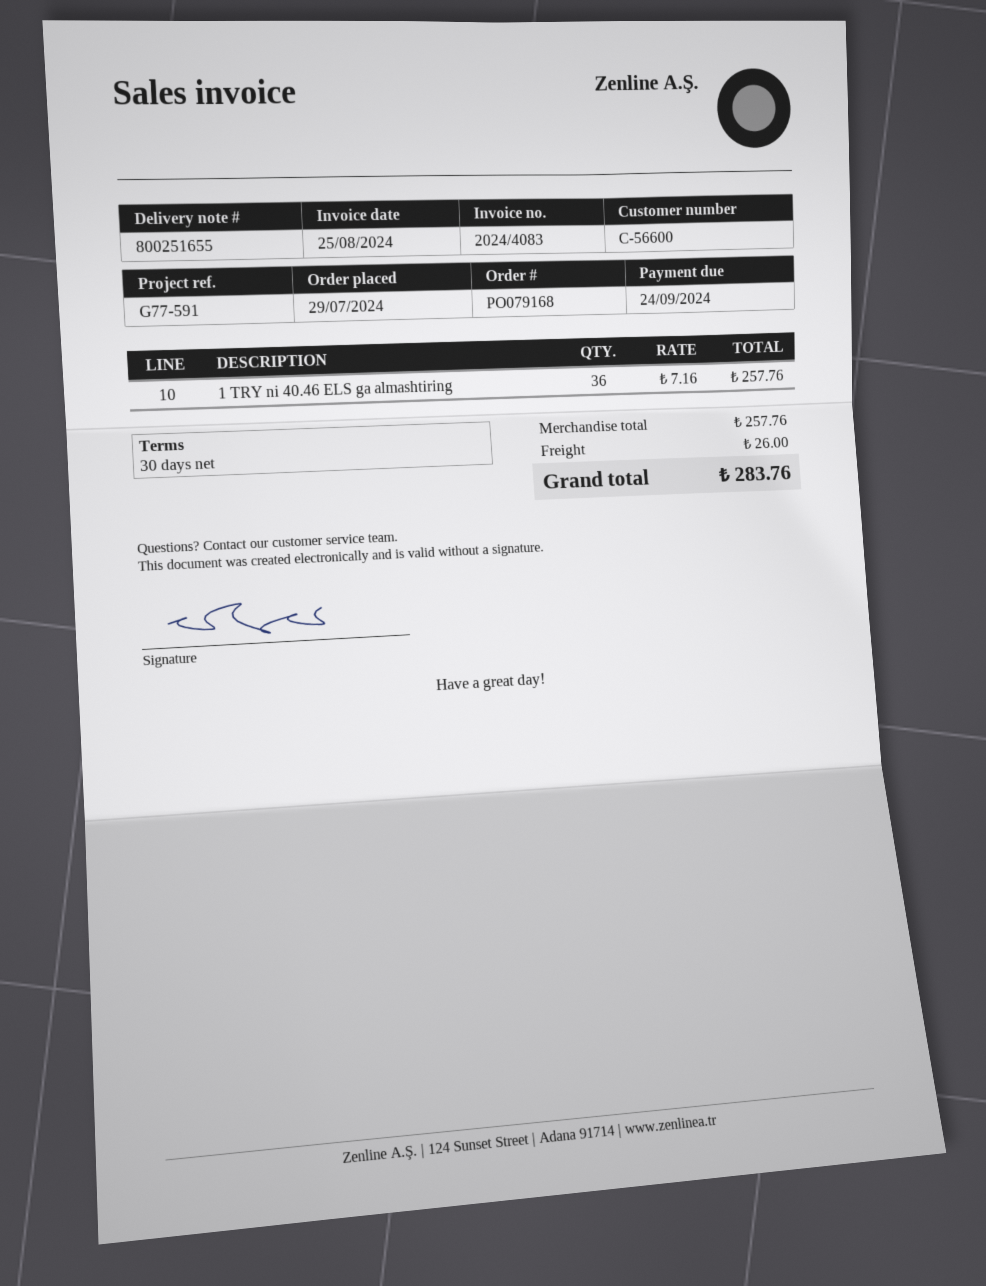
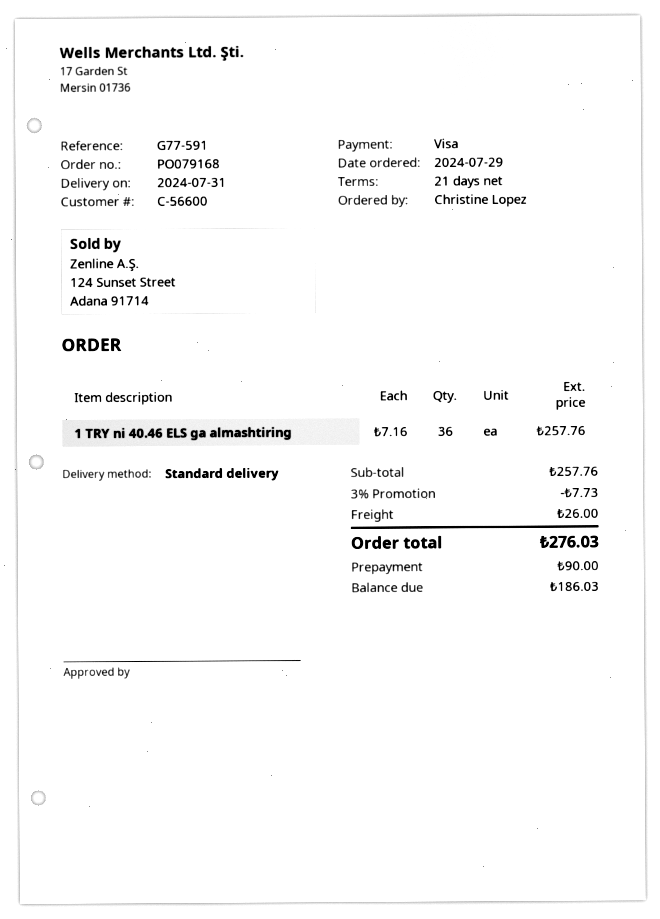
payment terms: 30 days -> 21 days
discount: none -> 3% = 7.73
total: 283.76 -> 276.03

